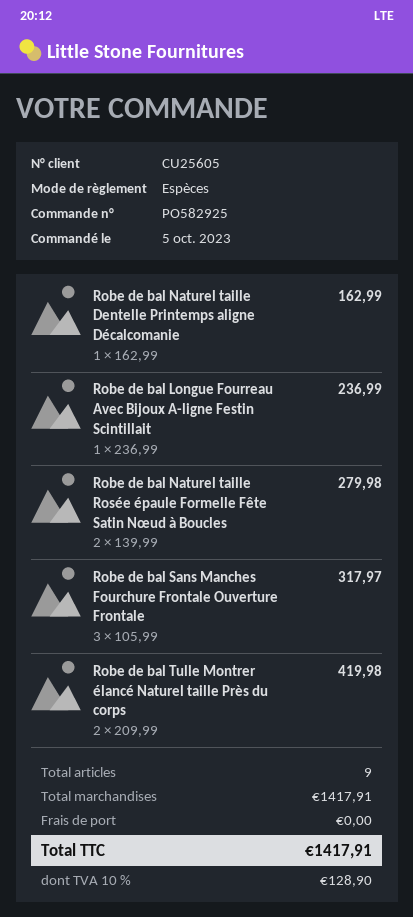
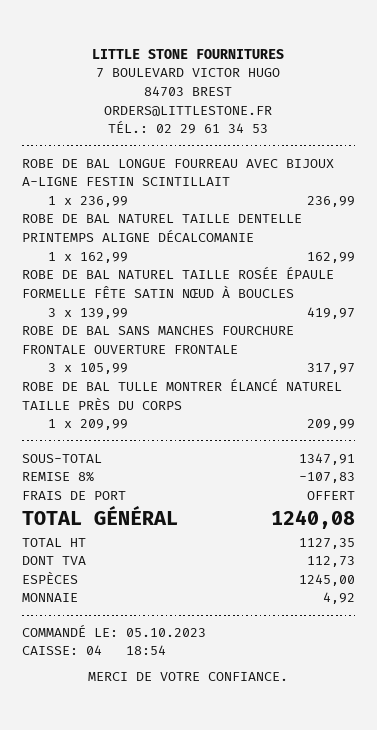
Robe de bal Naturel taille Rosée épaule Formelle Fête Satin Nœud à Boucles: 2 x 139.99 = 279.98 -> 3 x 139.99 = 419.97
Robe de bal Tulle Montrer élancé Naturel taille Près du corps: 2 x 209.99 = 419.98 -> 1 x 209.99 = 209.99
subtotal: 1417.91 -> 1347.91
discount: none -> 8% = 107.83
tax: 128.90 -> 112.73
total: 1417.91 -> 1240.08

